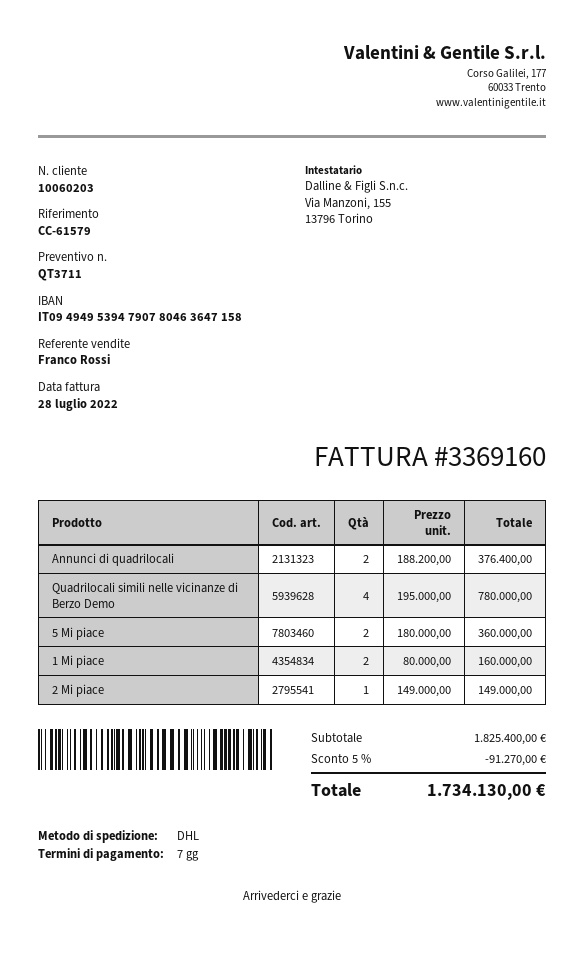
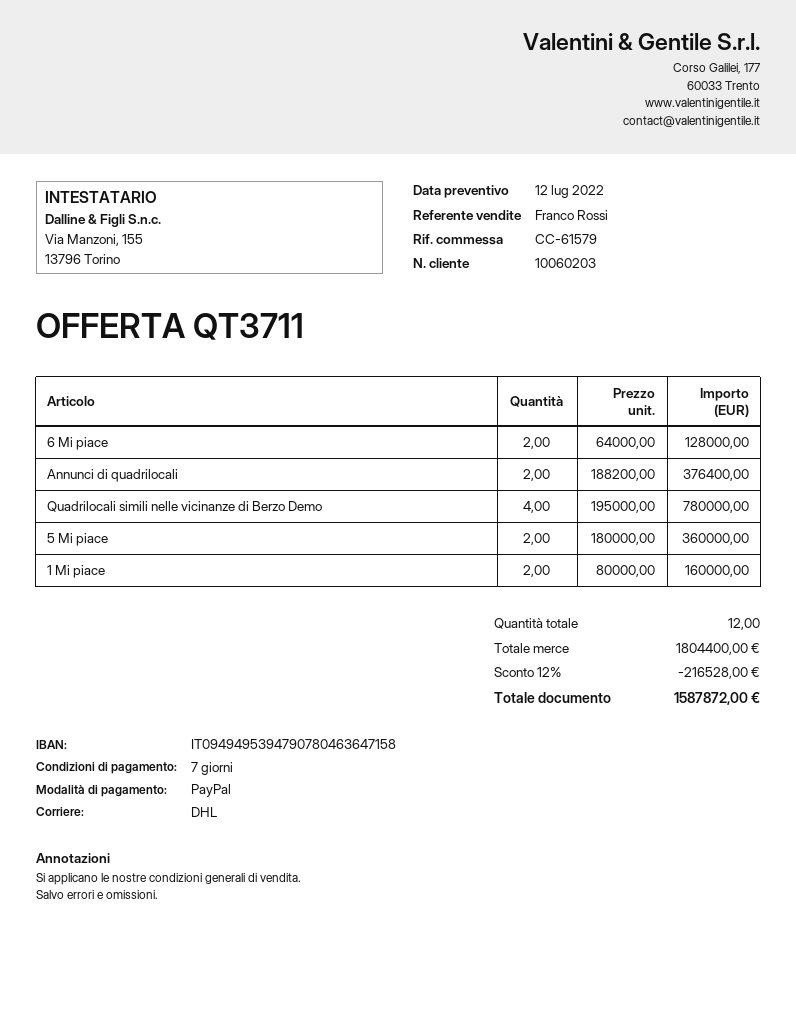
2 Mi piace: 1 x 149000.00 = 149000.00 -> none
6 Mi piace: none -> 2 x 64000.00 = 128000.00
subtotal: 1825400.00 -> 1804400.00
discount: 5% = 91270.00 -> 12% = 216528.00
total: 1734130.00 -> 1587872.00

